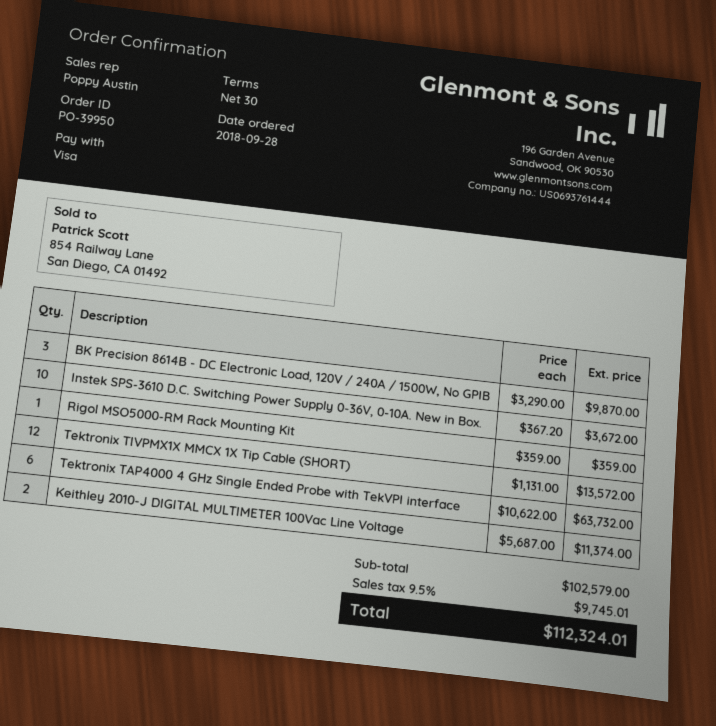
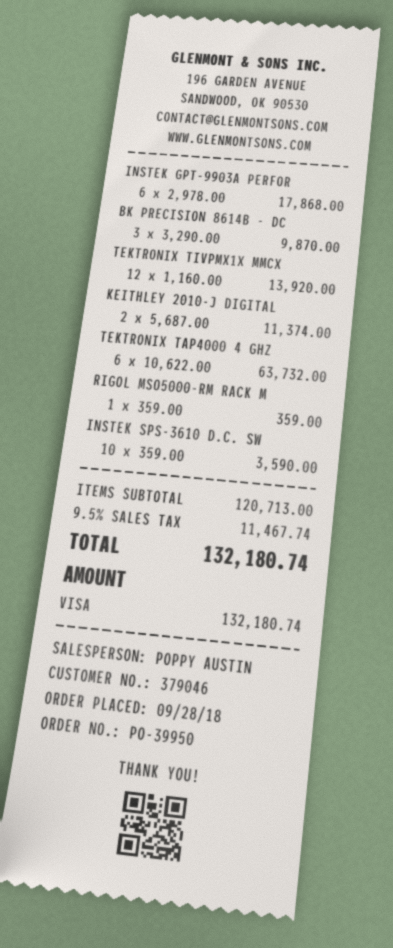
Instek SPS-3610 D.C. Switching Power Supply 0-36V, 0-10A. New in Box.: 10 x 367.20 = 3672.00 -> 10 x 359.00 = 3590.00
Tektronix TIVPMX1X MMCX 1X Tip Cable (SHORT): 12 x 1131.00 = 13572.00 -> 12 x 1160.00 = 13920.00
INSTEK GPT-9903A PERFOR: none -> 6 x 2978.00 = 17868.00
subtotal: 102579.00 -> 120713.00
tax: 9.5% = 9745.01 -> 9.5% = 11467.74
total: 112324.01 -> 132180.74

